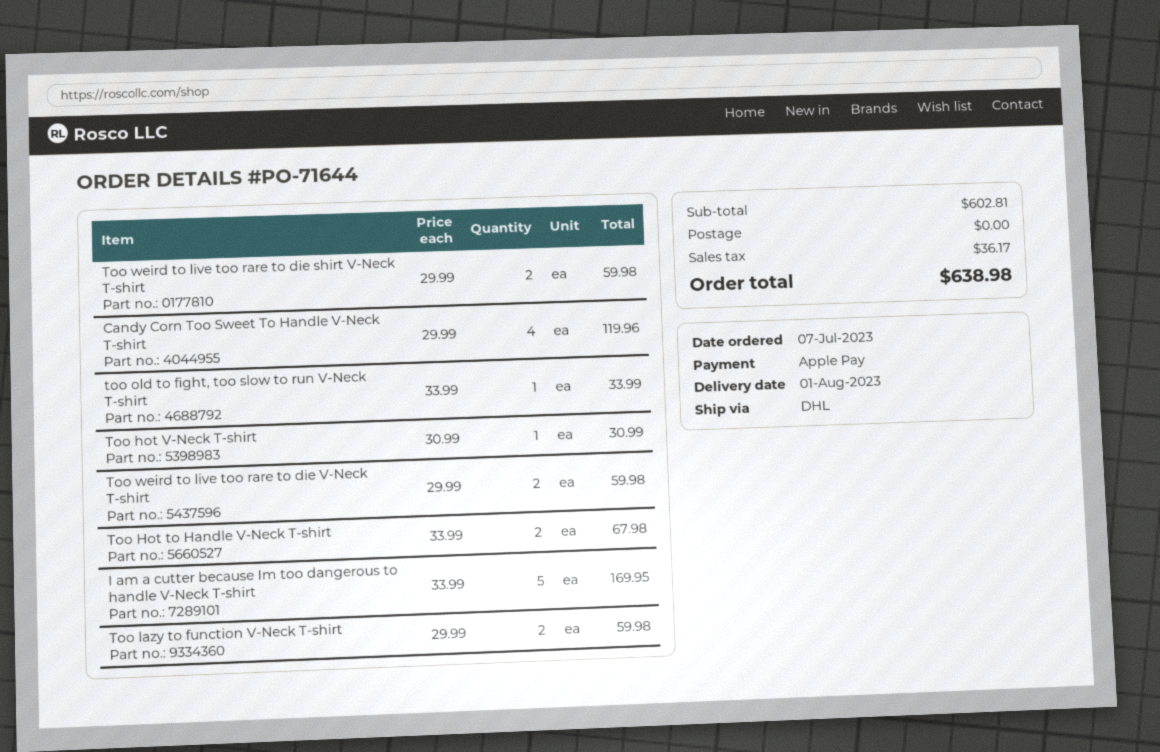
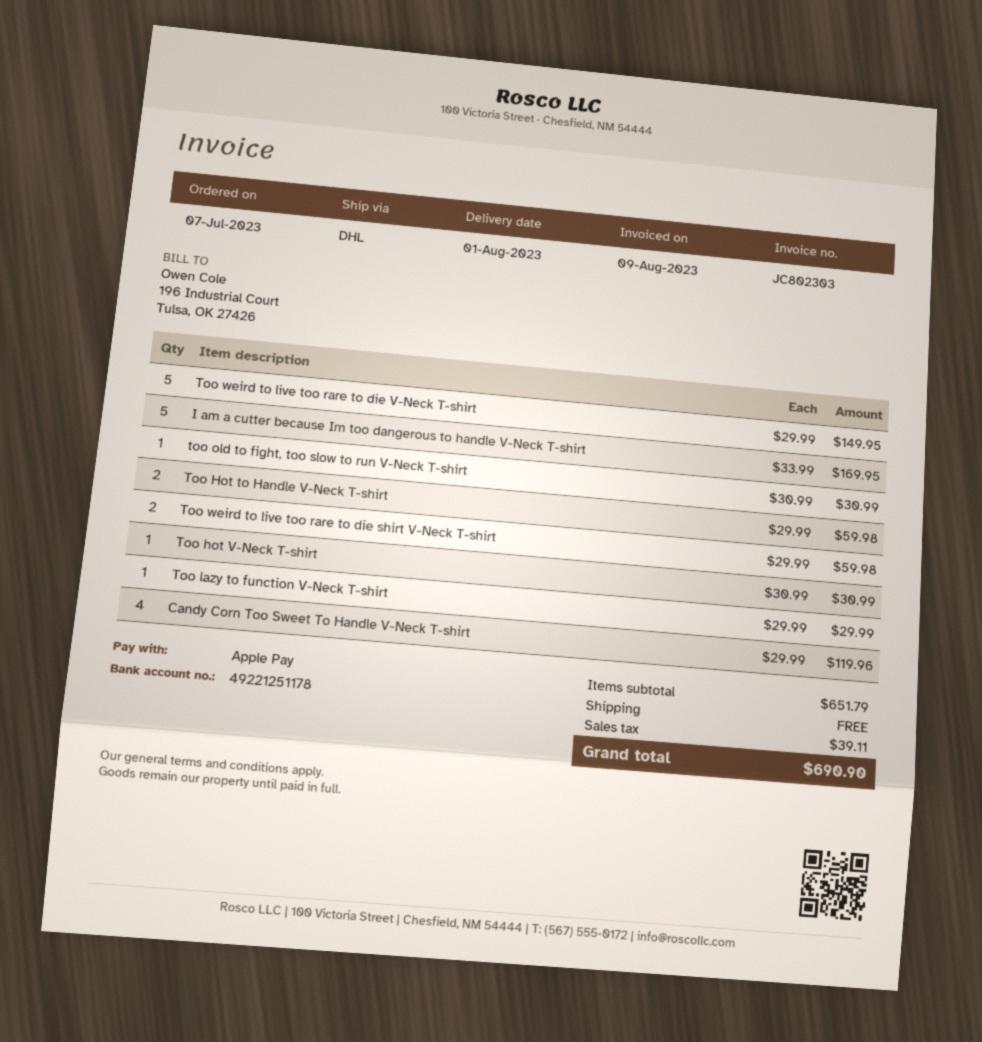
too old to fight, too slow to run V-Neck T-shirt: 1 x 33.99 = 33.99 -> 1 x 30.99 = 30.99
Too weird to live too rare to die V-Neck T-shirt: 2 x 29.99 = 59.98 -> 5 x 29.99 = 149.95
Too Hot to Handle V-Neck T-shirt: 2 x 33.99 = 67.98 -> 2 x 29.99 = 59.98
Too lazy to function V-Neck T-shirt: 2 x 29.99 = 59.98 -> 1 x 29.99 = 29.99
subtotal: 602.81 -> 651.79
tax: 36.17 -> 39.11
total: 638.98 -> 690.90

